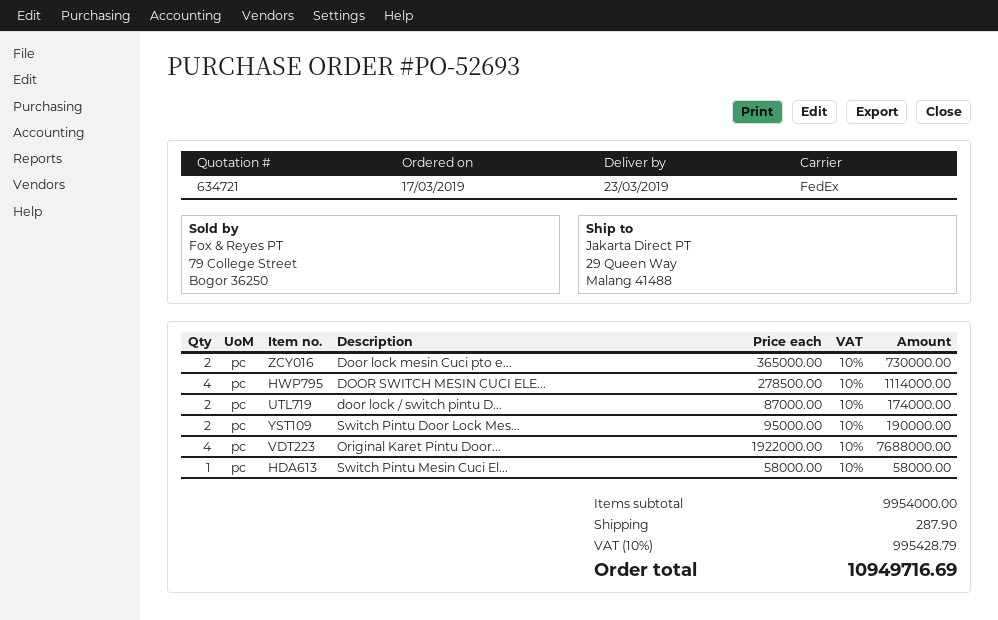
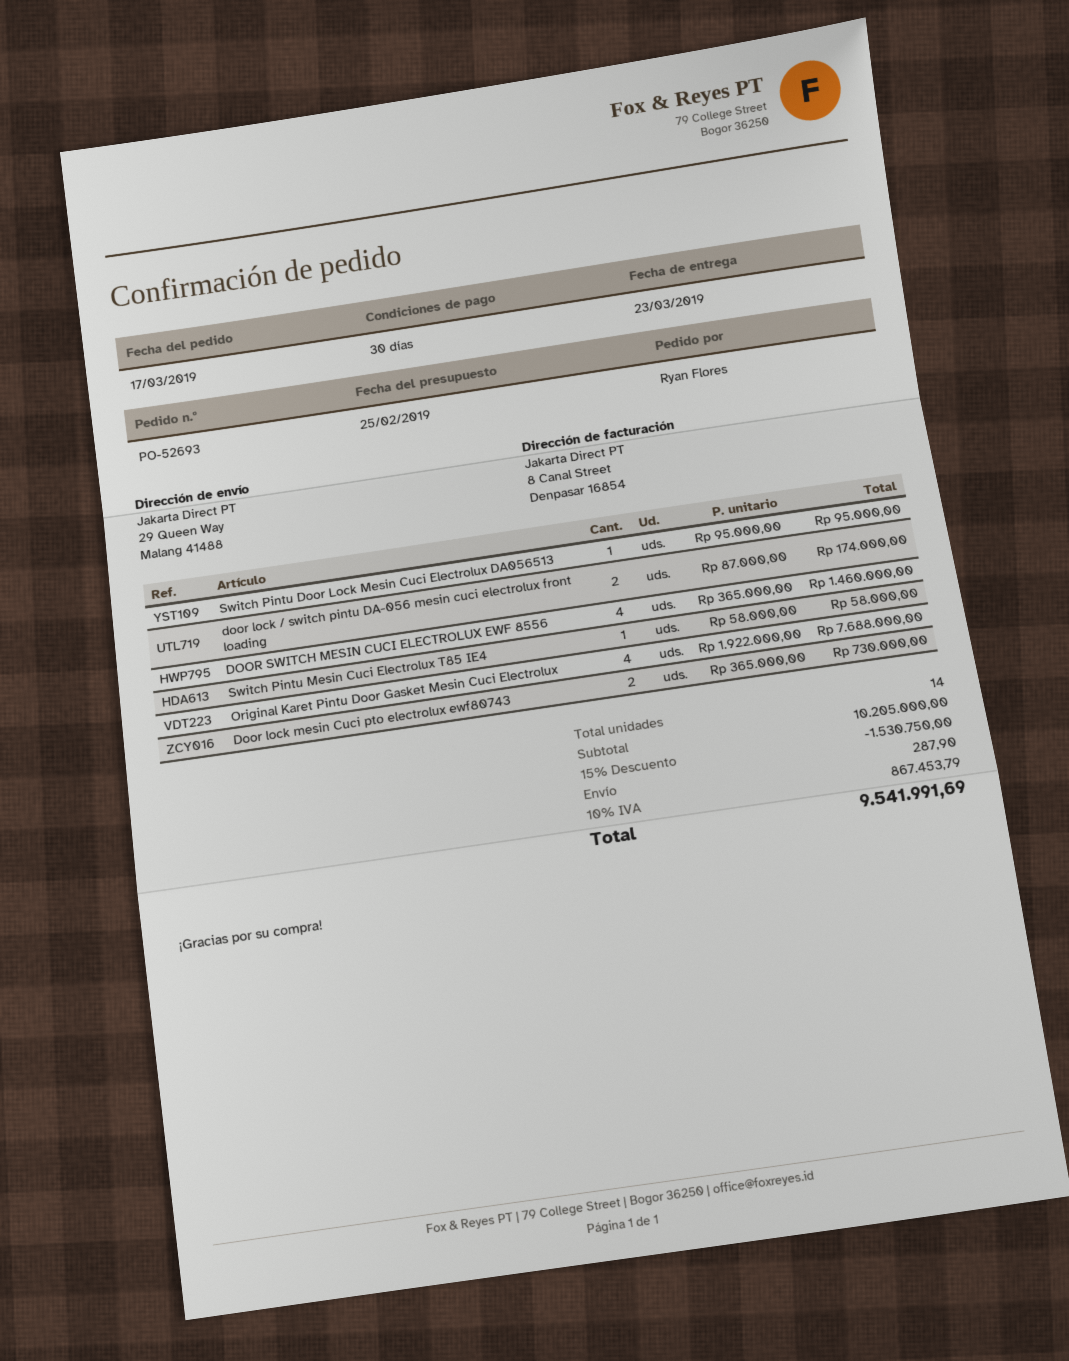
DOOR SWITCH MESIN CUCI ELE...: 4 x 278500.00 = 1114000.00 -> 4 x 365000.00 = 1460000.00
Switch Pintu Door Lock Mes...: 2 x 95000.00 = 190000.00 -> 1 x 95000.00 = 95000.00
subtotal: 9954000.00 -> 10205000.00
discount: none -> 15% = 1530750.00
tax: 10% = 995428.79 -> 10% = 867453.79
total: 10949716.69 -> 9541991.69

